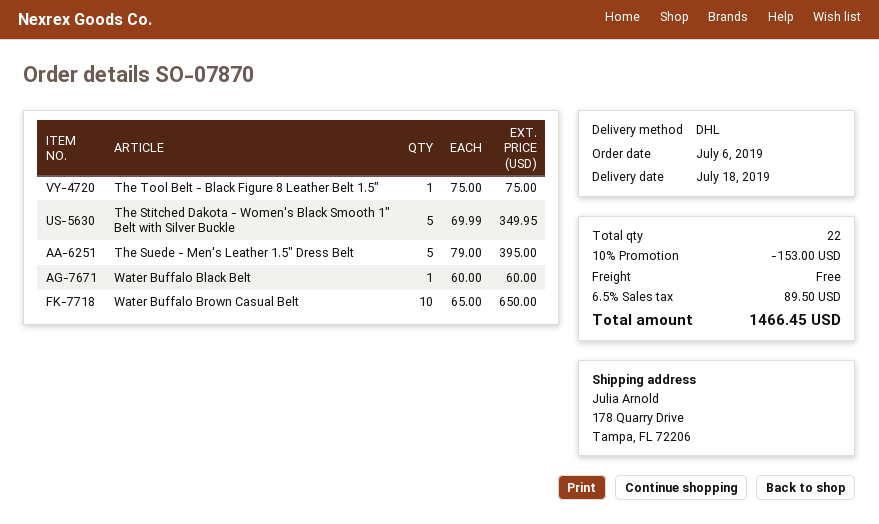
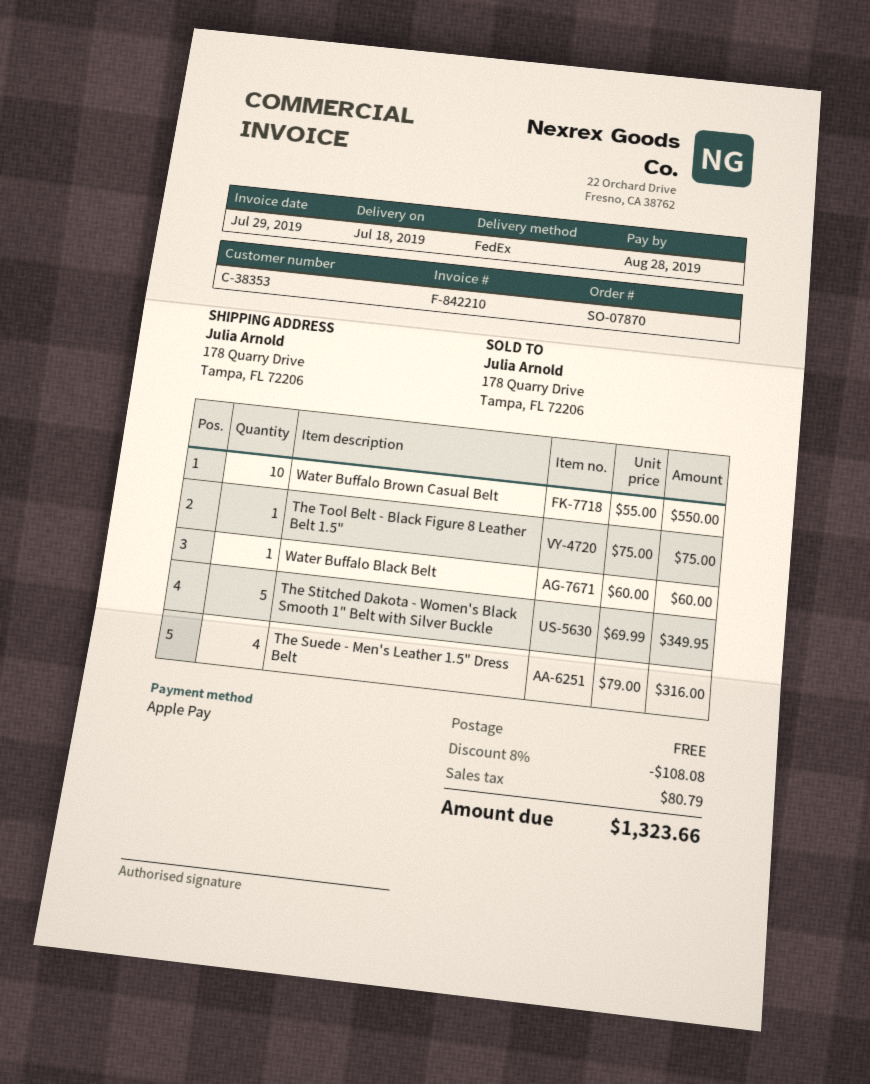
shipping method: DHL -> FedEx
The Suede - Men's Leather 1.5" Dress Belt: 5 x 79.00 = 395.00 -> 4 x 79.00 = 316.00
Water Buffalo Brown Casual Belt: 10 x 65.00 = 650.00 -> 10 x 55.00 = 550.00
discount: 10% = 153.00 -> 8% = 108.08
tax: 89.50 -> 80.79
total: 1466.45 -> 1323.66

